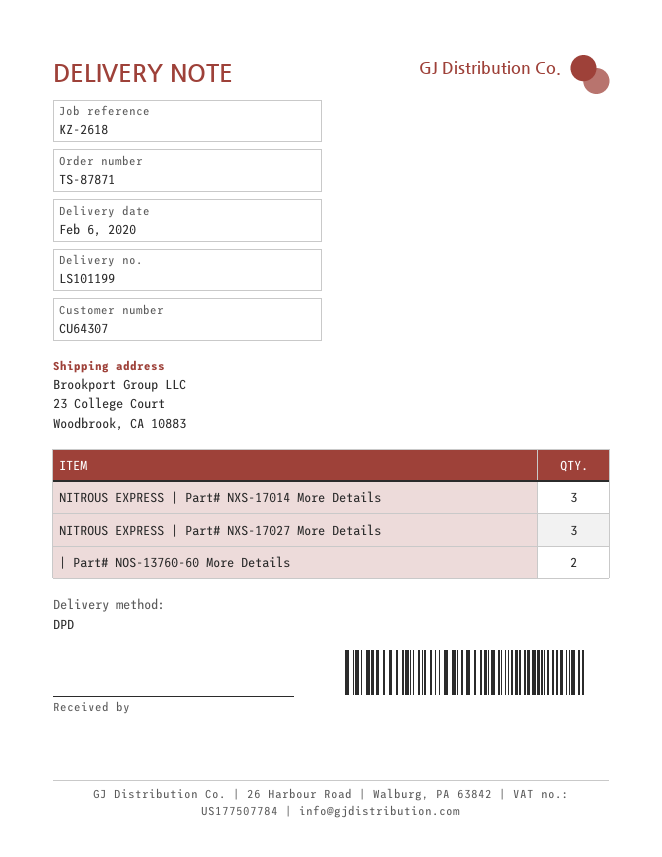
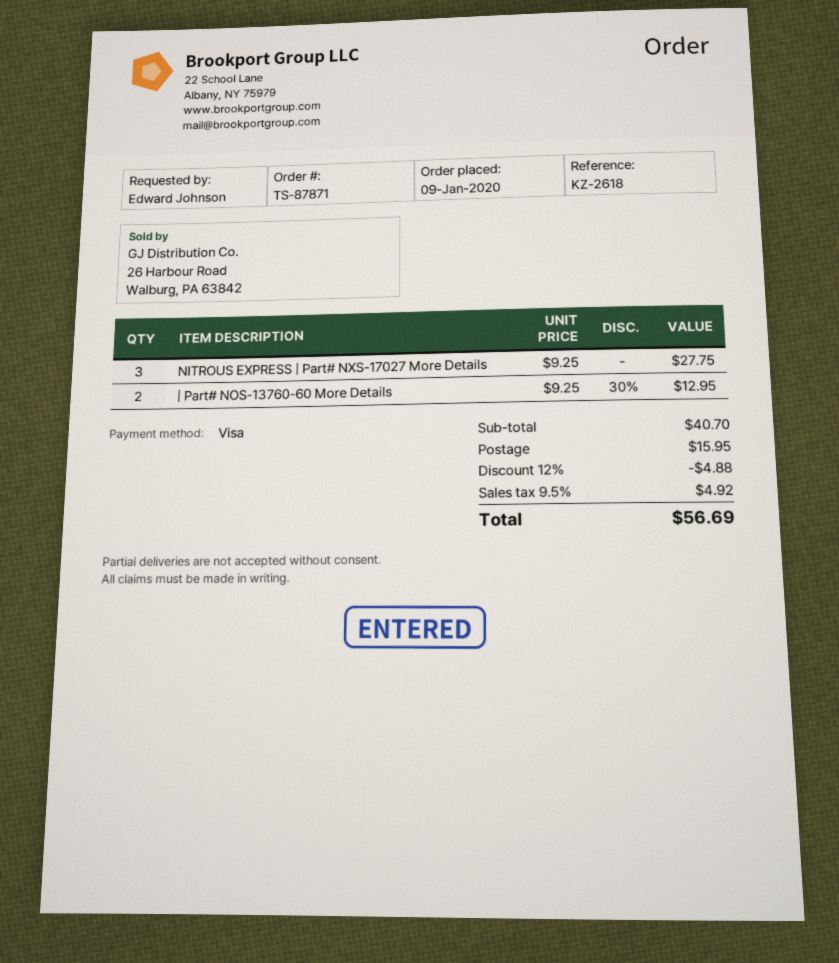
NITROUS EXPRESS | Part# NXS-17014 More Details: 3 -> none

